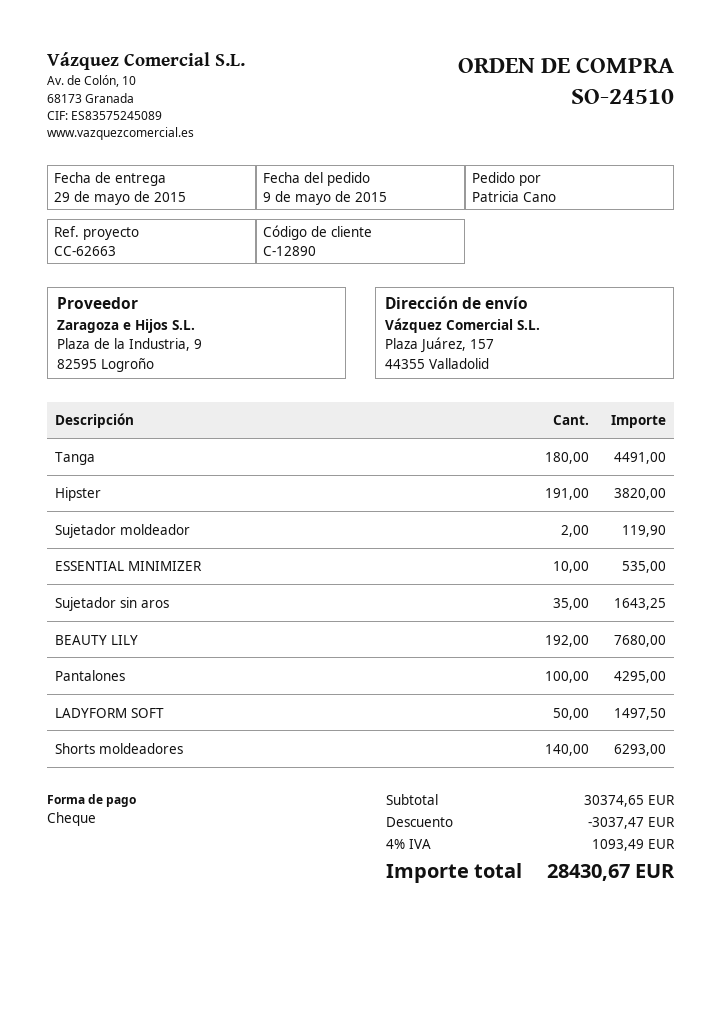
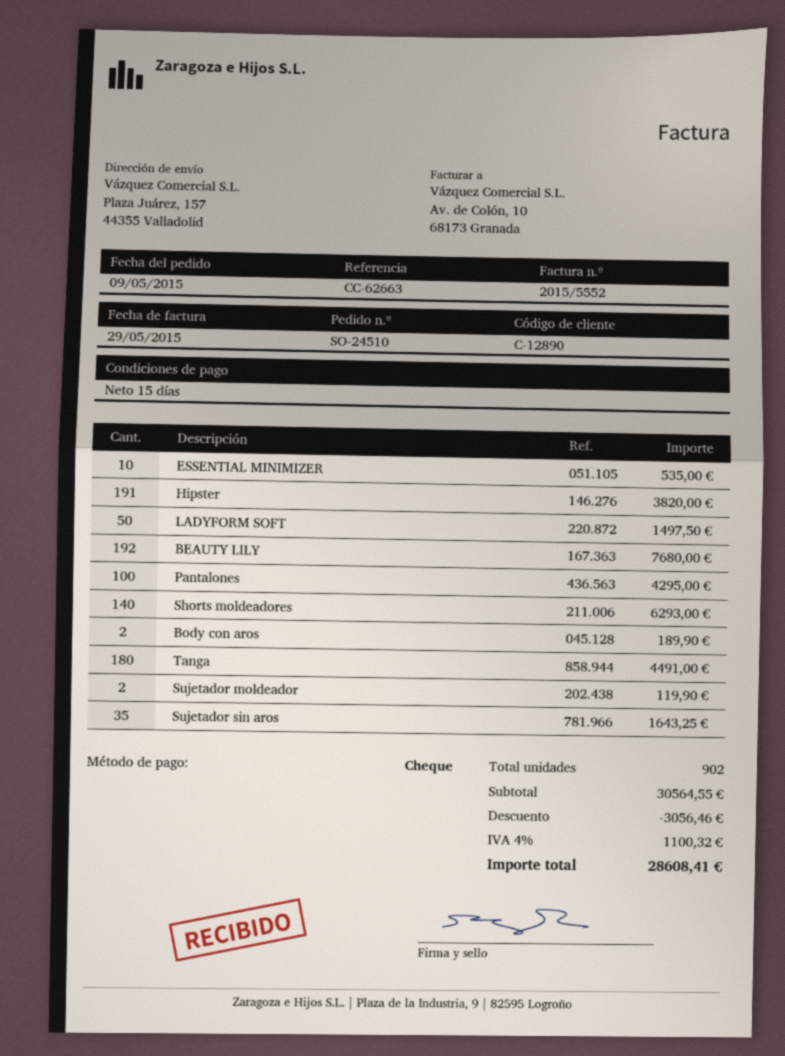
Body con aros: none -> 2 for 189.90
subtotal: 30374.65 -> 30564.55
discount: 3037.47 -> 3056.46
tax: 4% = 1093.49 -> 4% = 1100.32
total: 28430.67 -> 28608.41

